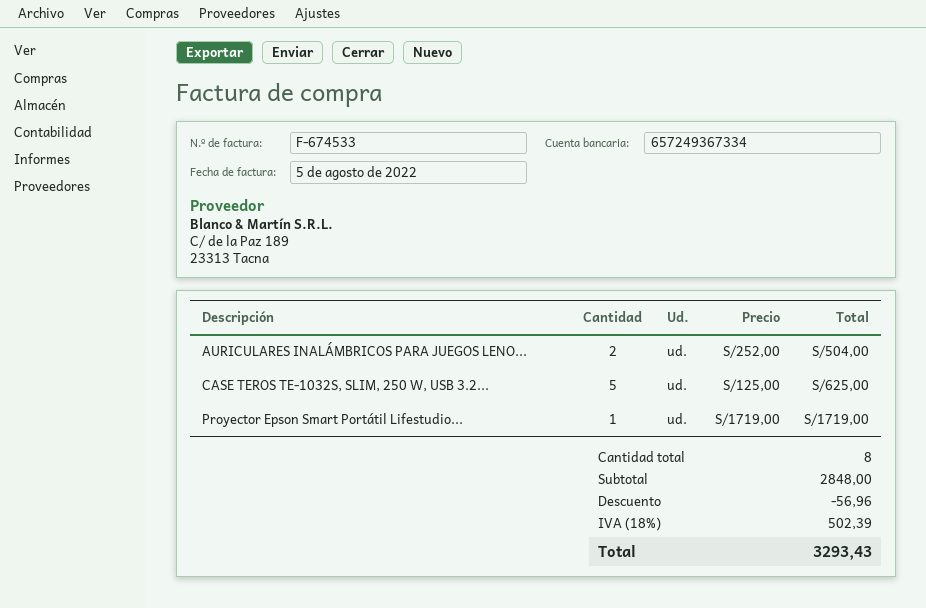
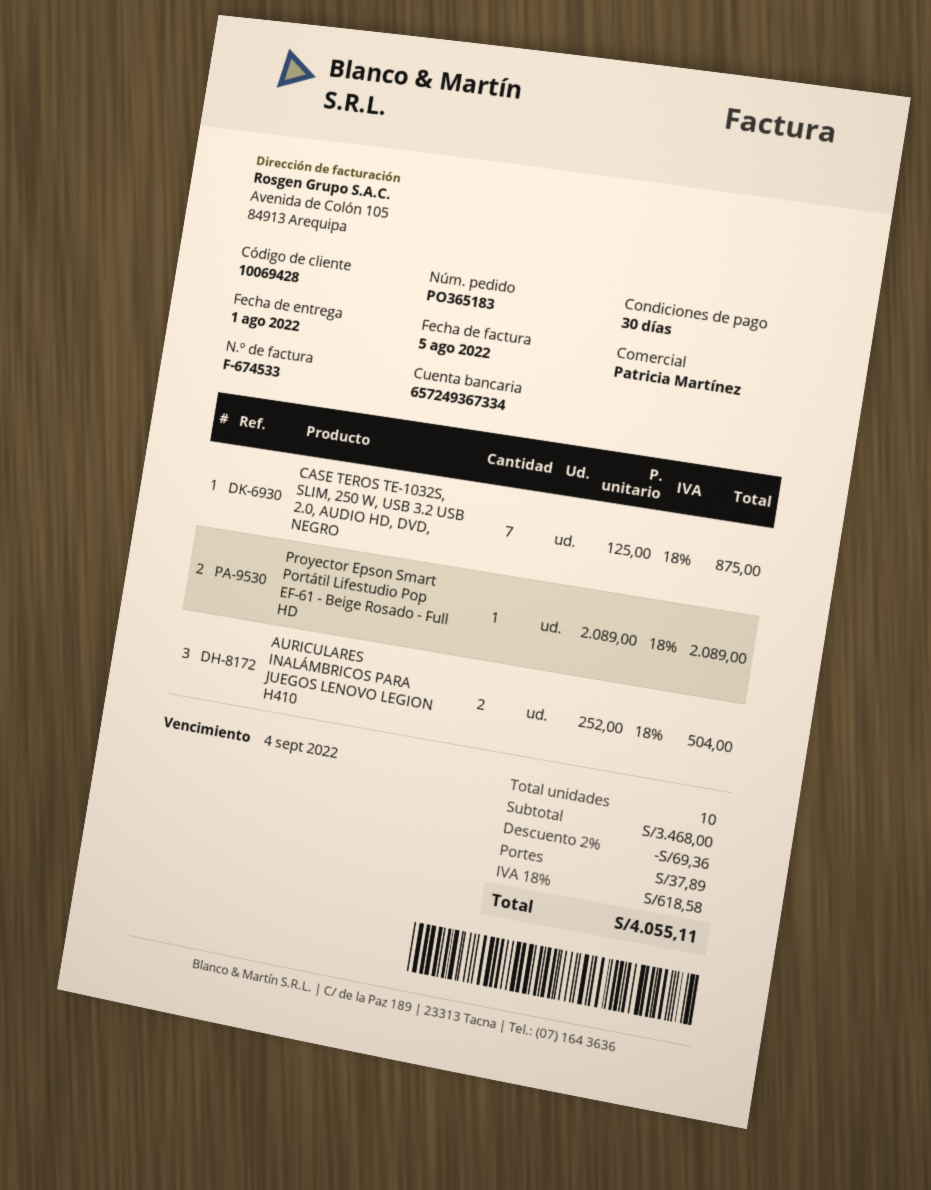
CASE TEROS TE-1032S, SLIM, 250 W, USB 3.2...: 5 x 125.00 = 625.00 -> 7 x 125.00 = 875.00
Proyector Epson Smart Portátil Lifestudio...: 1 x 1719.00 = 1719.00 -> 1 x 2089.00 = 2089.00
total quantity: 8 -> 10
subtotal: 2848.00 -> 3468.00
discount: 56.96 -> 69.36
shipping: none -> 37.89
tax: 18% = 502.39 -> 18% = 618.58
total: 3293.43 -> 4055.11

